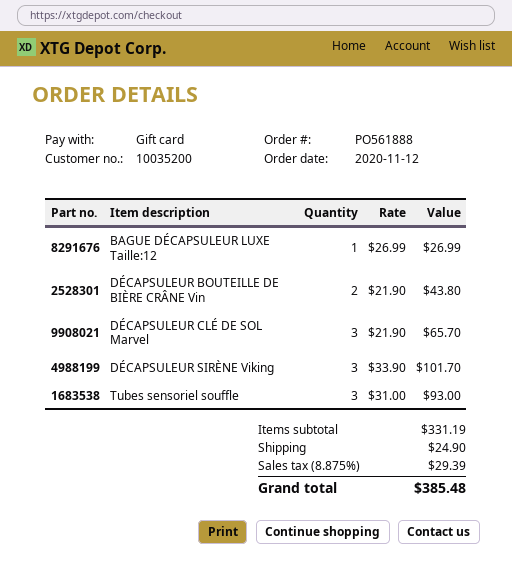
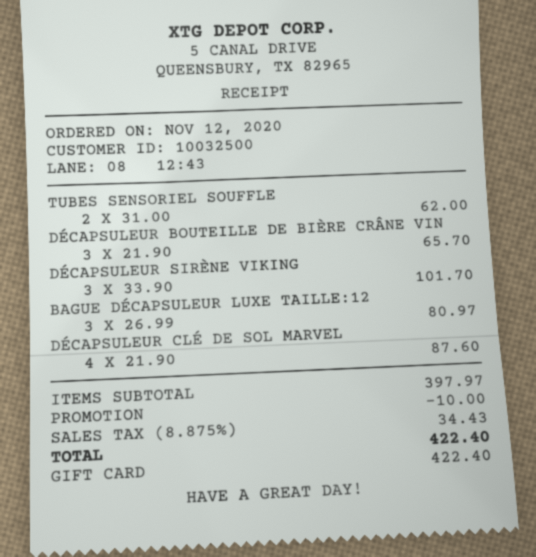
customer number: 10035200 -> 10032500
BAGUE DÉCAPSULEUR LUXE Taille:12: 1 x 26.99 = 26.99 -> 3 x 26.99 = 80.97
DÉCAPSULEUR BOUTEILLE DE BIÈRE CRÂNE Vin: 2 x 21.90 = 43.80 -> 3 x 21.90 = 65.70
DÉCAPSULEUR CLÉ DE SOL Marvel: 3 x 21.90 = 65.70 -> 4 x 21.90 = 87.60
Tubes sensoriel souffle: 3 x 31.00 = 93.00 -> 2 x 31.00 = 62.00
subtotal: 331.19 -> 397.97
discount: none -> 10.00
shipping: 24.90 -> none
tax: 8.875% = 29.39 -> 8.875% = 34.43
total: 385.48 -> 422.40

